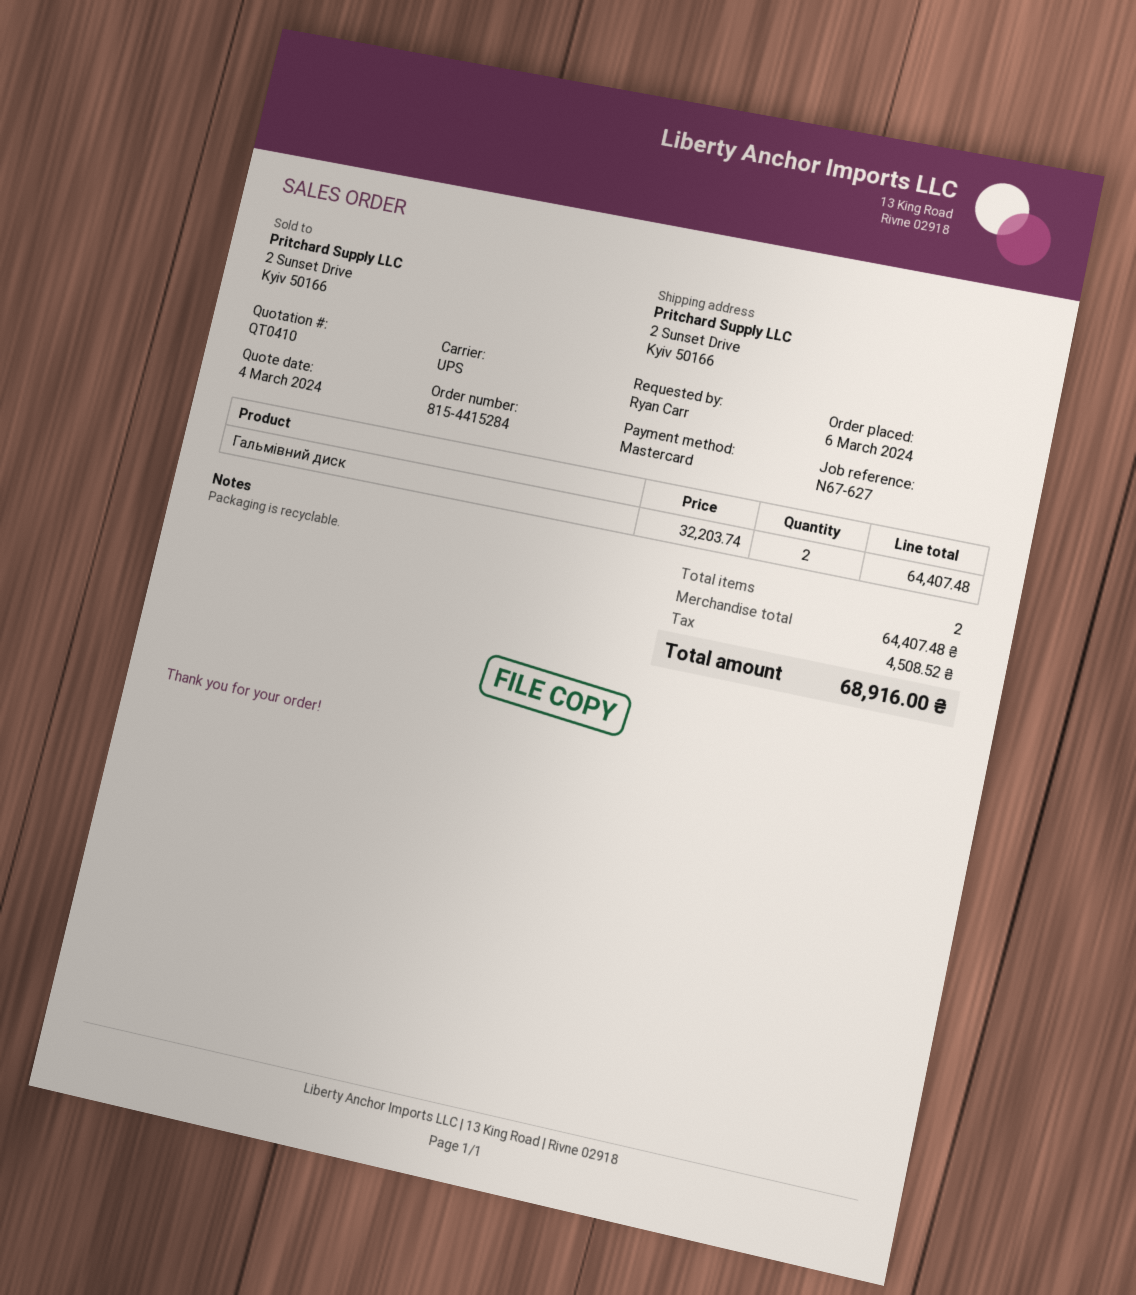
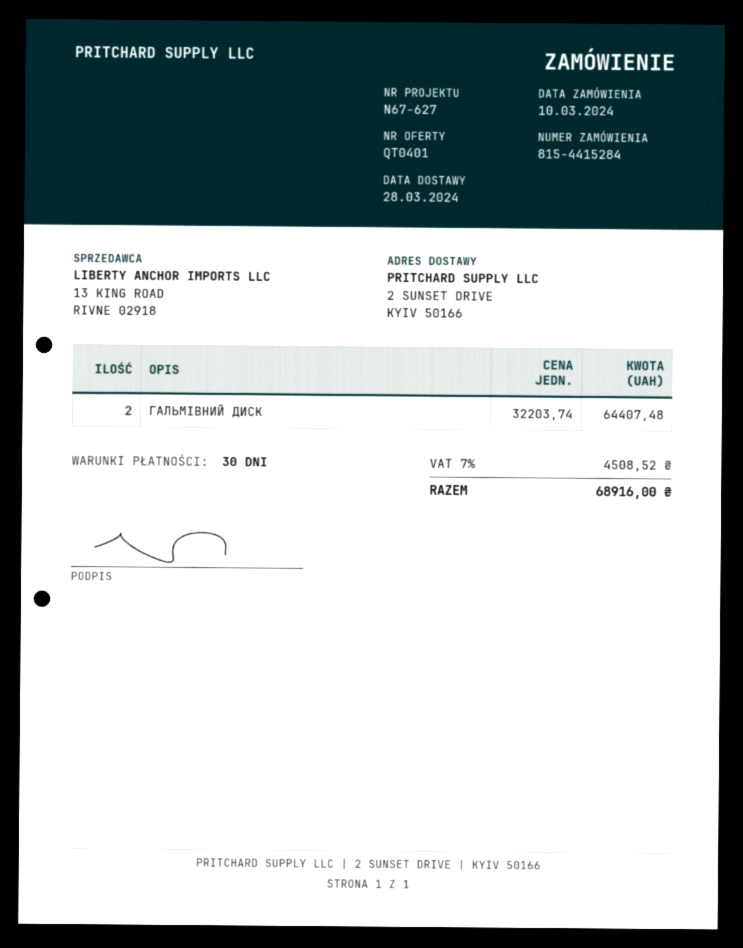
quote number: QT0410 -> QT0401
order date: 2024-03-06 -> 2024-03-10

